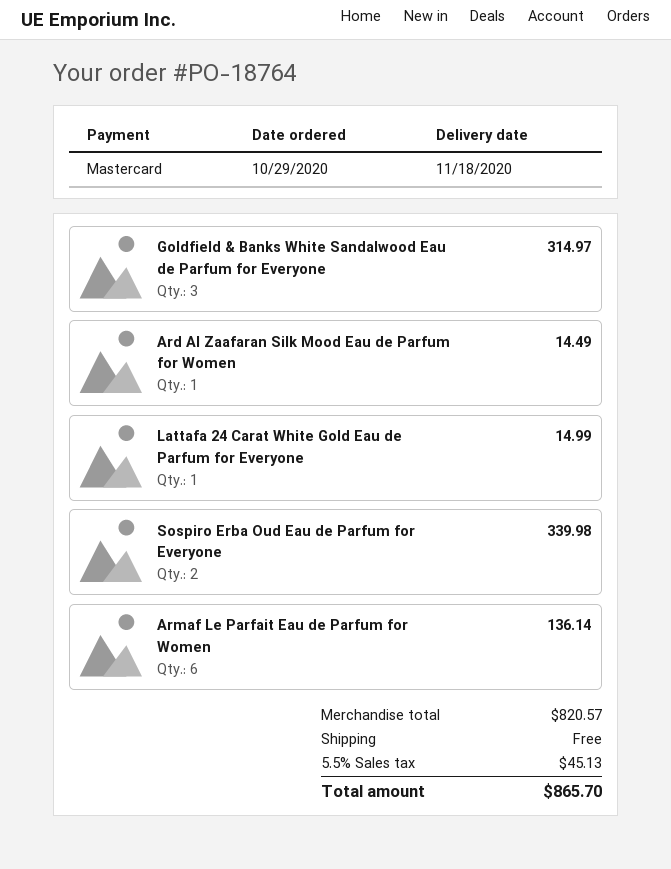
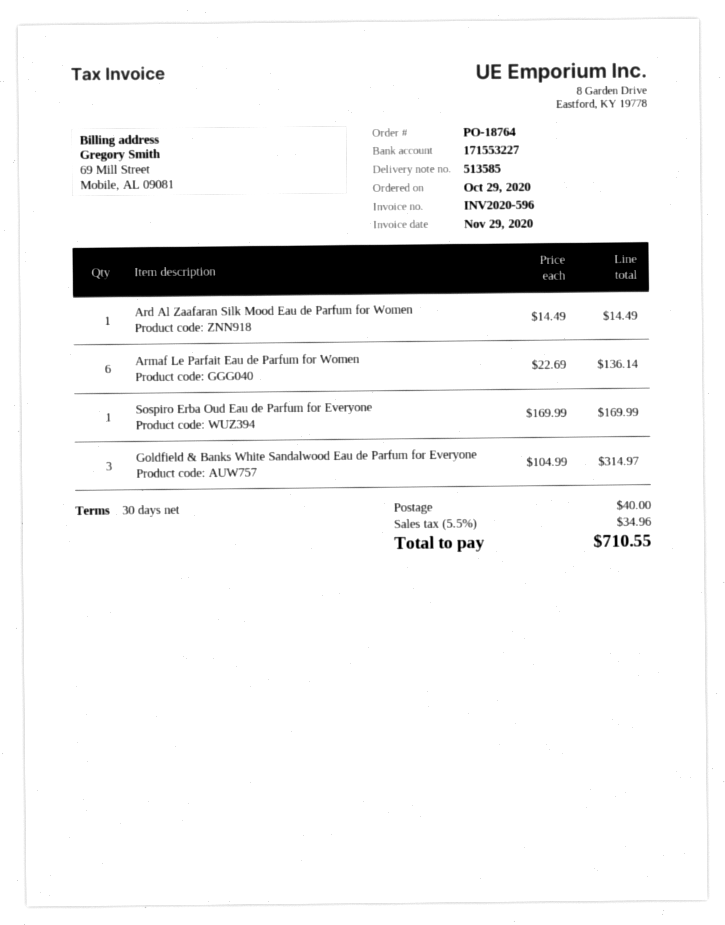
Lattafa 24 Carat White Gold Eau de Parfum for Everyone: 1 for 14.99 -> none
Sospiro Erba Oud Eau de Parfum for Everyone: 2 for 339.98 -> 1 for 169.99
shipping: 0.00 -> 40.00
tax: 5.5% = 45.13 -> 5.5% = 34.96
total: 865.70 -> 710.55

